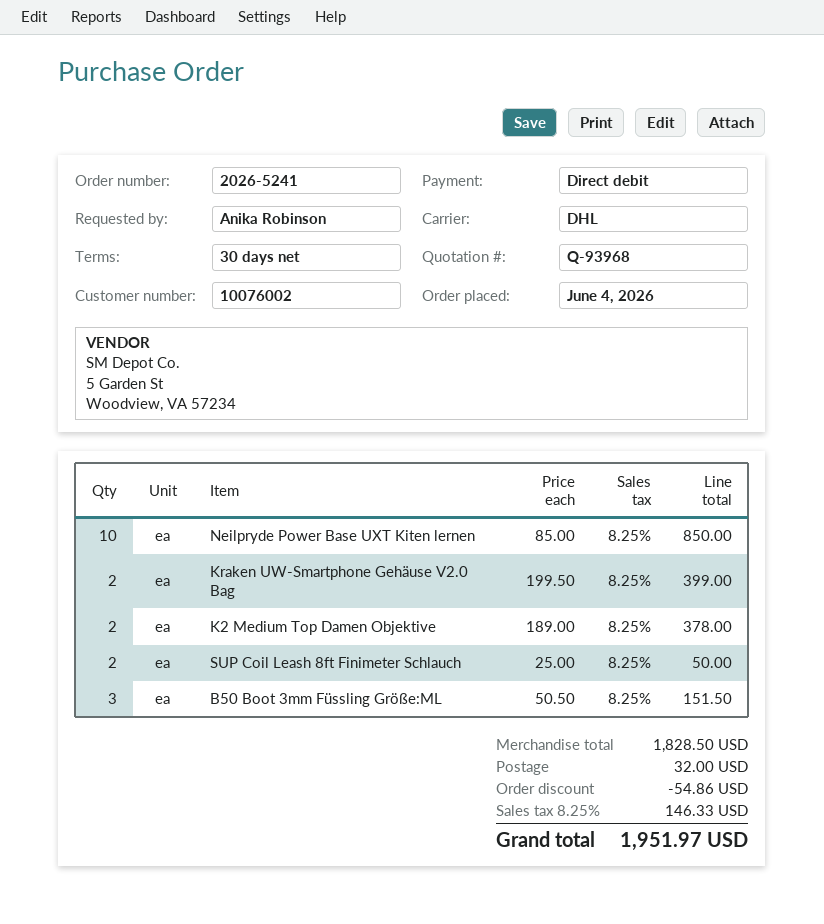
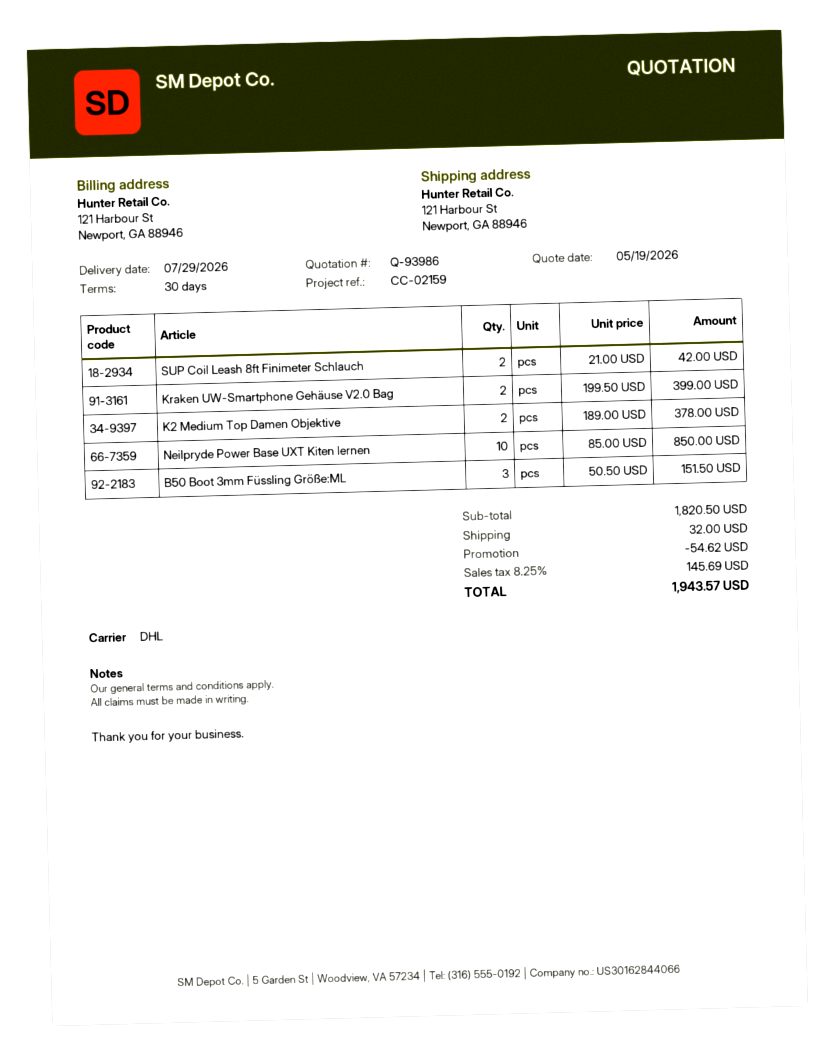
quote number: Q-93968 -> Q-93986
SUP Coil Leash 8ft Finimeter Schlauch: 2 x 25.00 = 50.00 -> 2 x 21.00 = 42.00
subtotal: 1828.50 -> 1820.50
discount: 54.86 -> 54.62
tax: 8.25% = 146.33 -> 8.25% = 145.69
total: 1951.97 -> 1943.57

